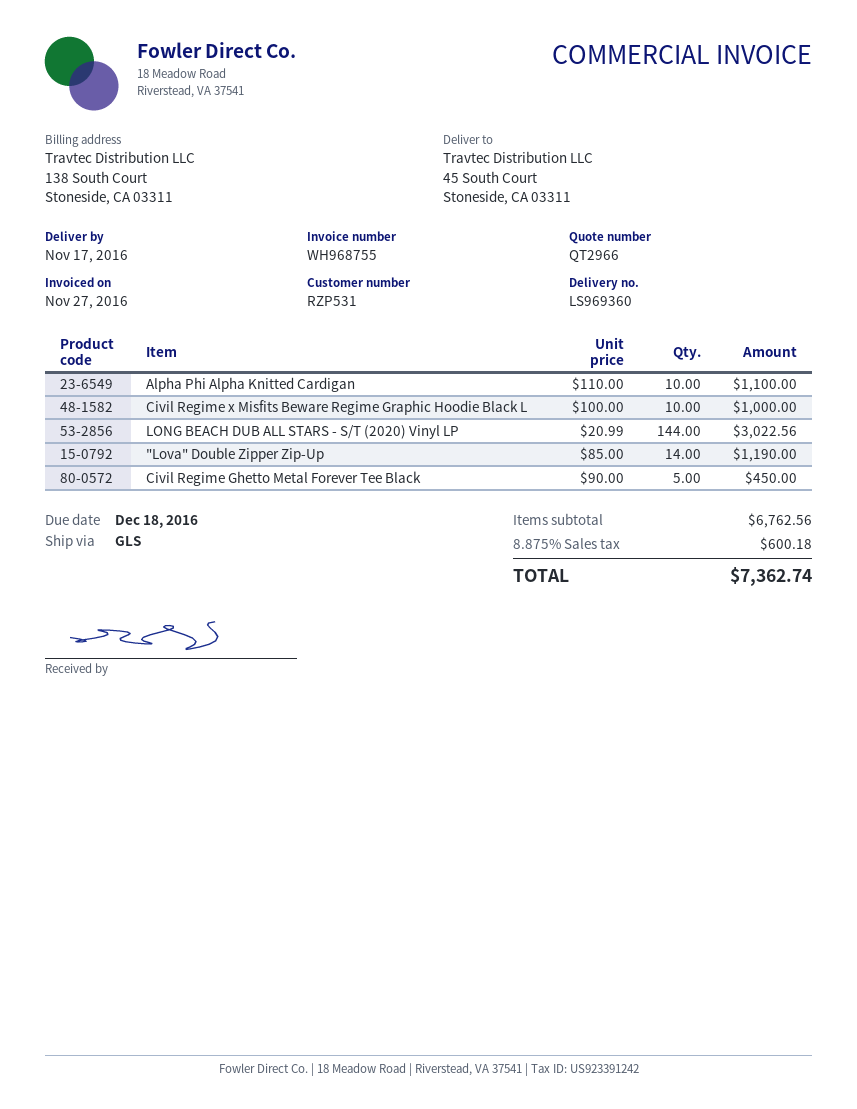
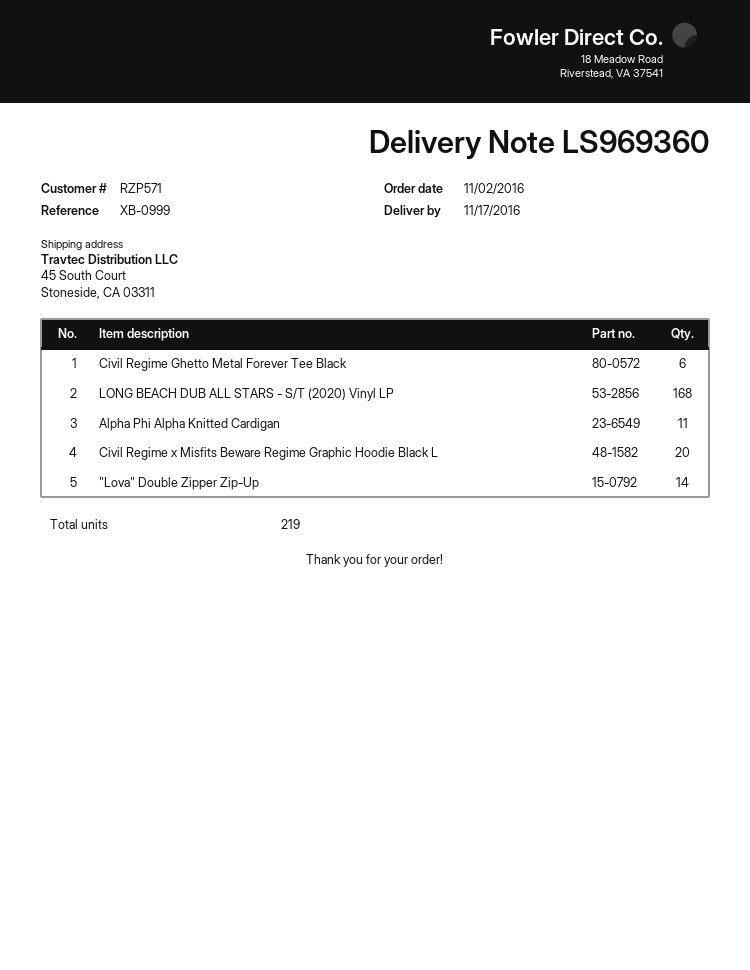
customer number: RZP531 -> RZP571
Alpha Phi Alpha Knitted Cardigan: 10 -> 11
Civil Regime x Misfits Beware Regime Graphic Hoodie Black L: 10 -> 20
LONG BEACH DUB ALL STARS - S/T (2020) Vinyl LP: 144 -> 168
Civil Regime Ghetto Metal Forever Tee Black: 5 -> 6

